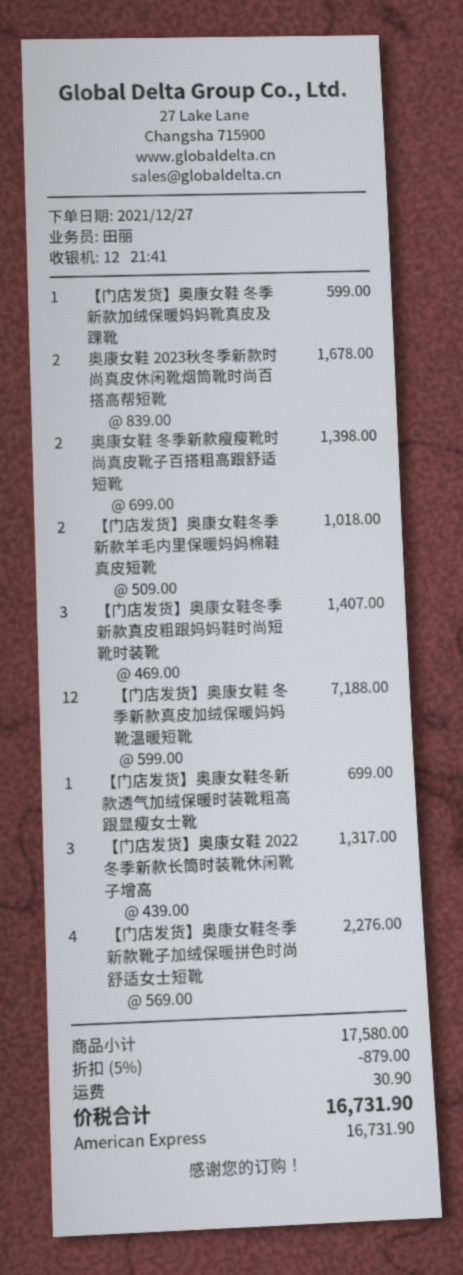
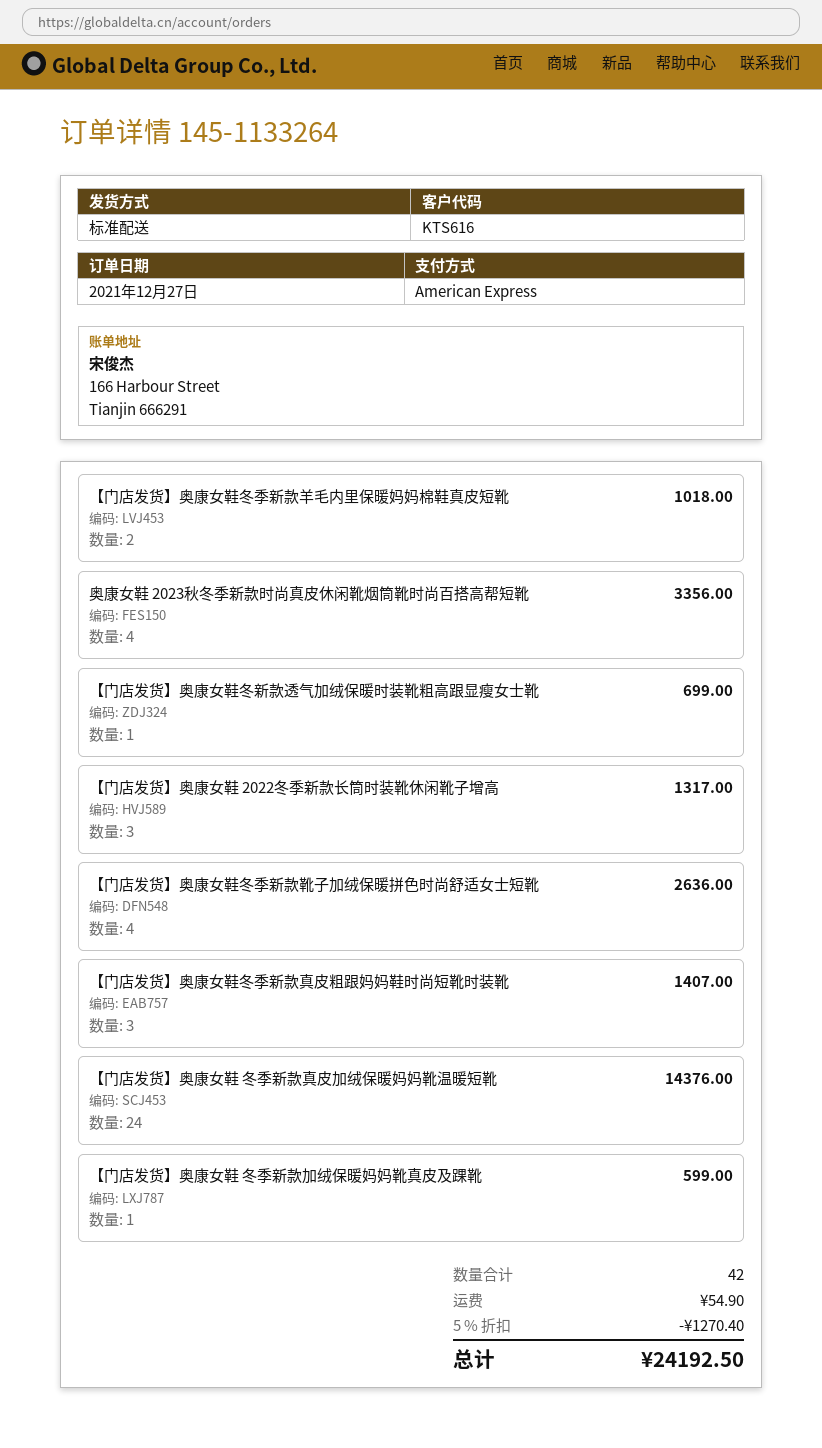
奥康女鞋 2023秋冬季新款时尚真皮休闲靴烟筒靴时尚百搭高帮短靴: 2 for 1678.00 -> 4 for 3356.00
奥康女鞋 冬季新款瘦瘦靴时尚真皮靴子百搭粗高跟舒适短靴: 2 for 1398.00 -> none
【门店发货】奥康女鞋 冬季新款真皮加绒保暖妈妈靴温暖短靴: 12 for 7188.00 -> 24 for 14376.00
【门店发货】奥康女鞋冬季新款靴子加绒保暖拼色时尚舒适女士短靴: 4 for 2276.00 -> 4 for 2636.00
discount: 5% = 879.00 -> 5% = 1270.40
shipping: 30.90 -> 54.90
total: 16731.90 -> 24192.50

